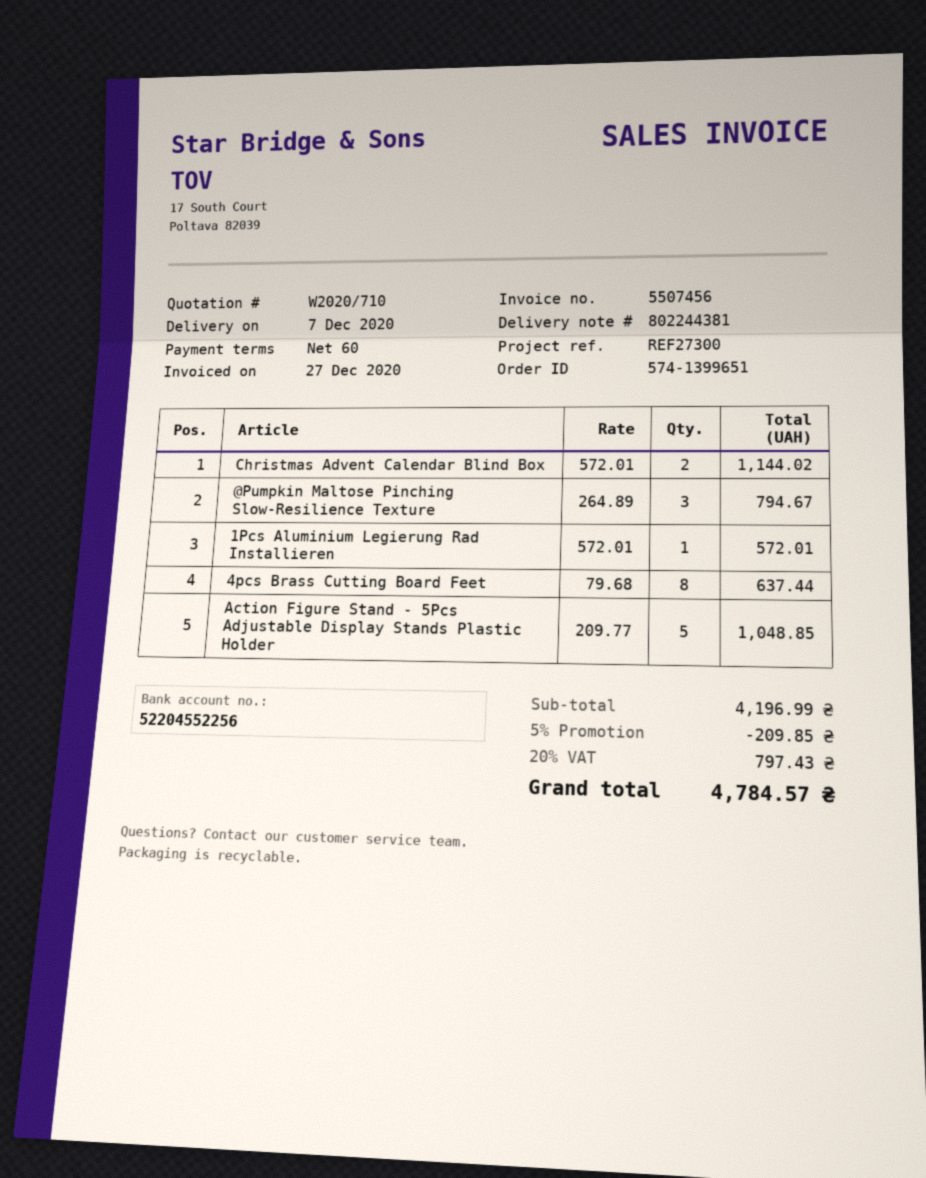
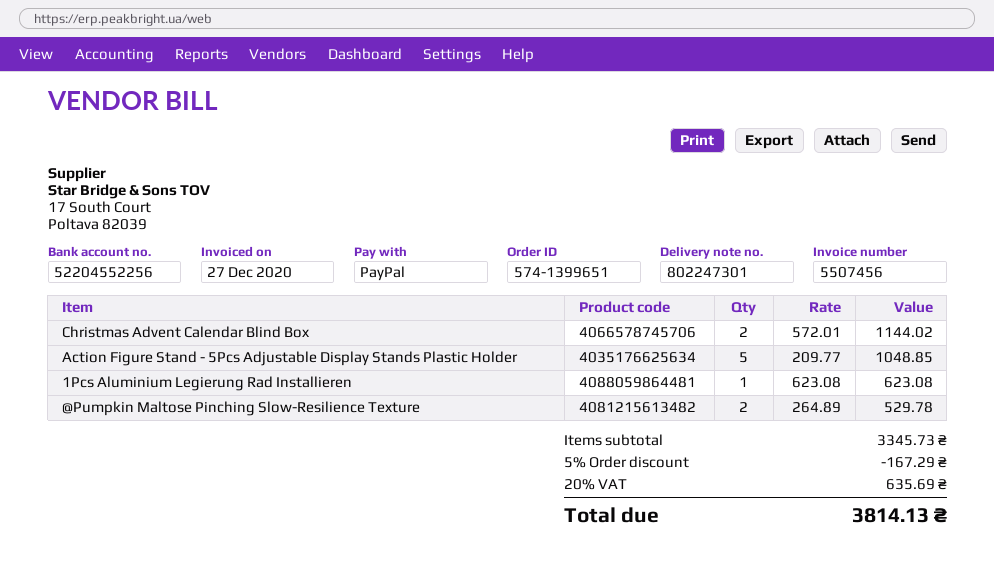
delivery note number: 802244381 -> 802247301
@Pumpkin Maltose Pinching Slow-Resilience Texture: 3 x 264.89 = 794.67 -> 2 x 264.89 = 529.78
1Pcs Aluminium Legierung Rad Installieren: 1 x 572.01 = 572.01 -> 1 x 623.08 = 623.08
4pcs Brass Cutting Board Feet: 8 x 79.68 = 637.44 -> none
subtotal: 4196.99 -> 3345.73
discount: 5% = 209.85 -> 5% = 167.29
tax: 20% = 797.43 -> 20% = 635.69
total: 4784.57 -> 3814.13

